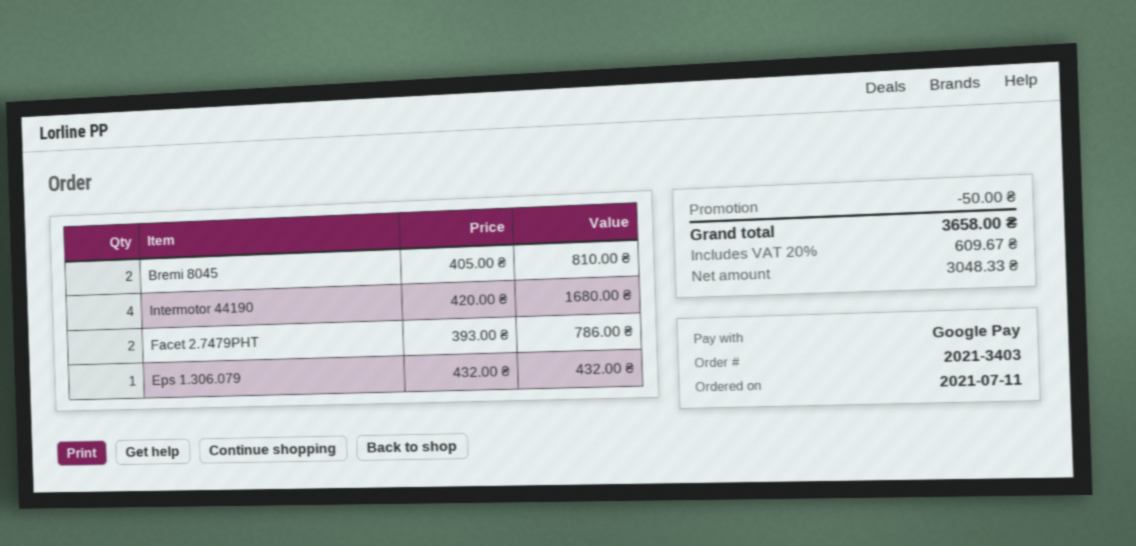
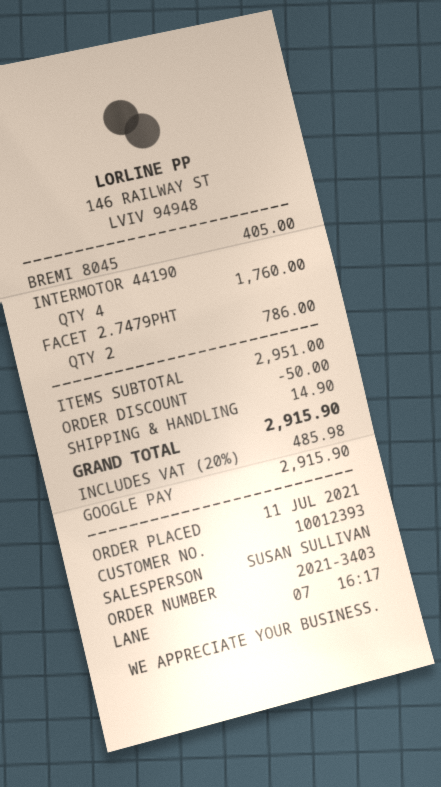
Bremi 8045: 2 for 810.00 -> 1 for 405.00
Intermotor 44190: 4 for 1680.00 -> 4 for 1760.00
Eps 1.306.079: 1 for 432.00 -> none
shipping: none -> 14.90
tax: 20% = 609.67 -> 20% = 485.98
total: 3658.00 -> 2915.90

